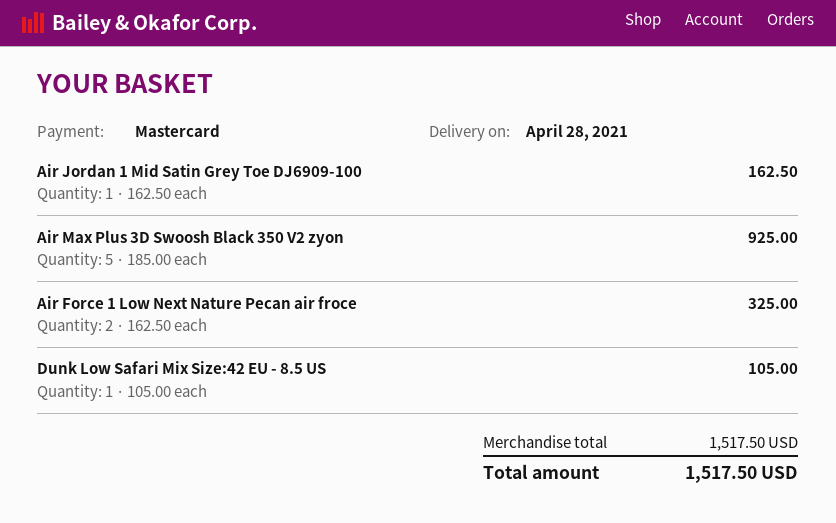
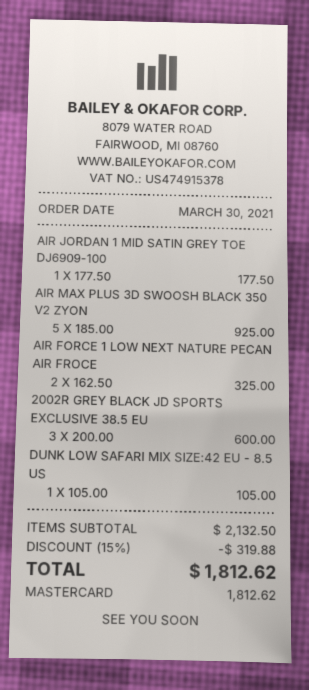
Air Jordan 1 Mid Satin Grey Toe DJ6909-100: 1 x 162.50 = 162.50 -> 1 x 177.50 = 177.50
2002R GREY BLACK JD SPORTS EXCLUSIVE 38.5 EU: none -> 3 x 200.00 = 600.00
subtotal: 1517.50 -> 2132.50
discount: none -> 15% = 319.88
total: 1517.50 -> 1812.62

